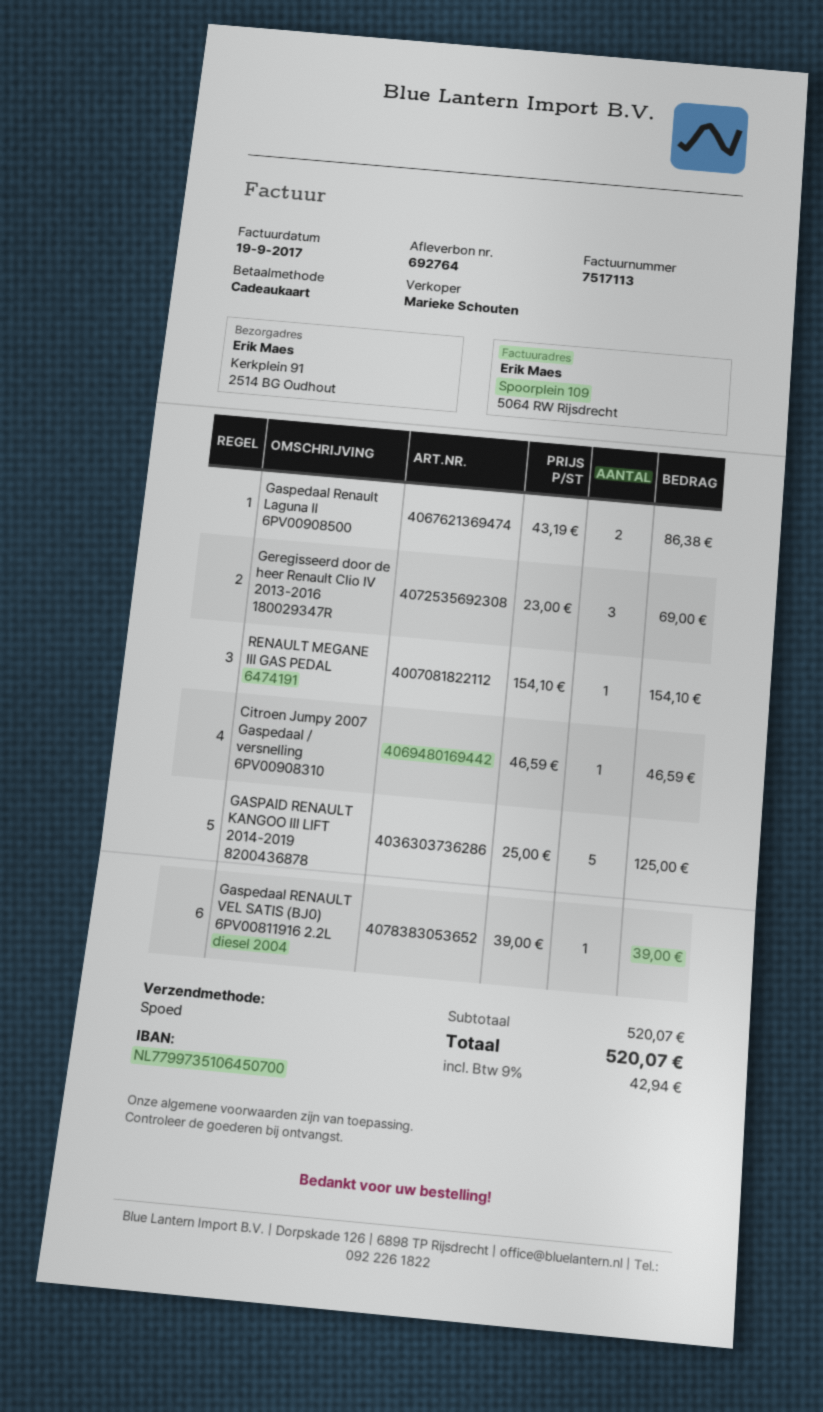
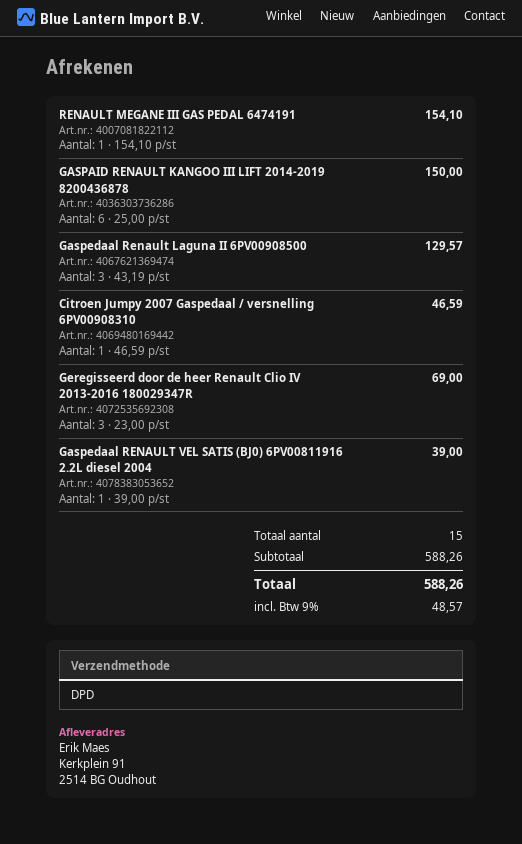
shipping method: express -> DPD
Gaspedaal Renault Laguna II 6PV00908500: 2 x 43.19 = 86.38 -> 3 x 43.19 = 129.57
GASPAID RENAULT KANGOO III LIFT 2014-2019 8200436878: 5 x 25.00 = 125.00 -> 6 x 25.00 = 150.00
subtotal: 520.07 -> 588.26
tax: 9% = 42.94 -> 9% = 48.57
total: 520.07 -> 588.26

